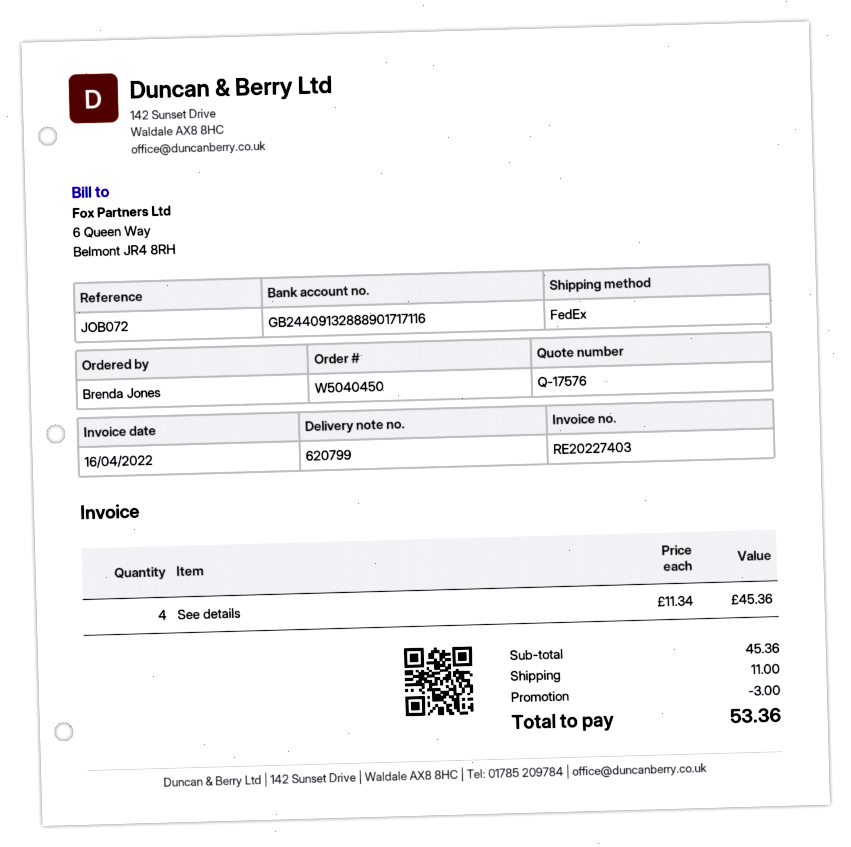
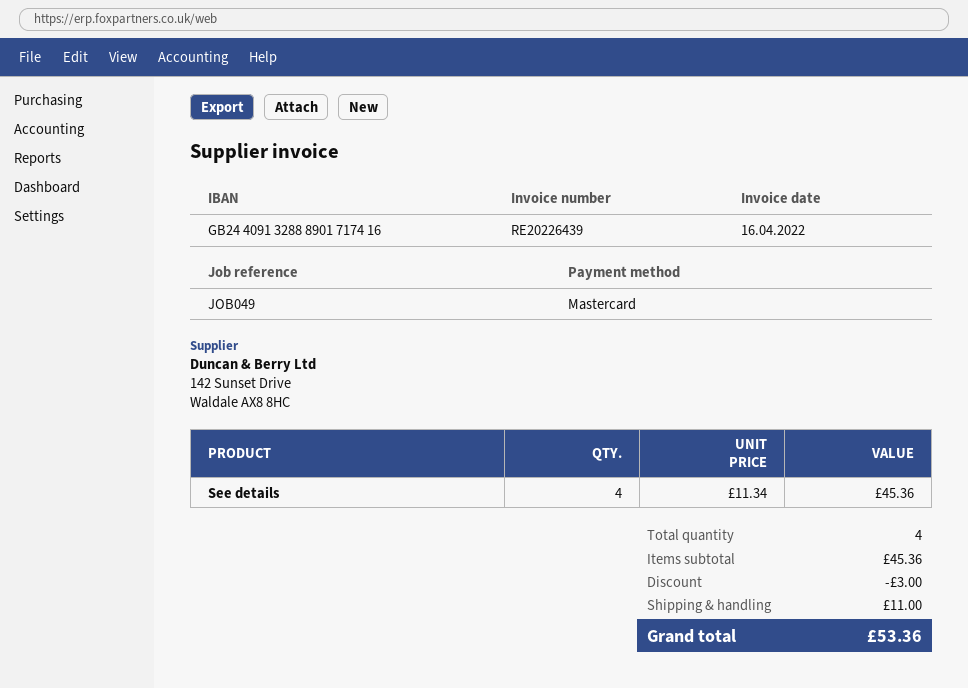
invoice number: RE20227403 -> RE20226439
reference: JOB072 -> JOB049
bank account: GB24409132888901717116 -> GB24409132888901717416

